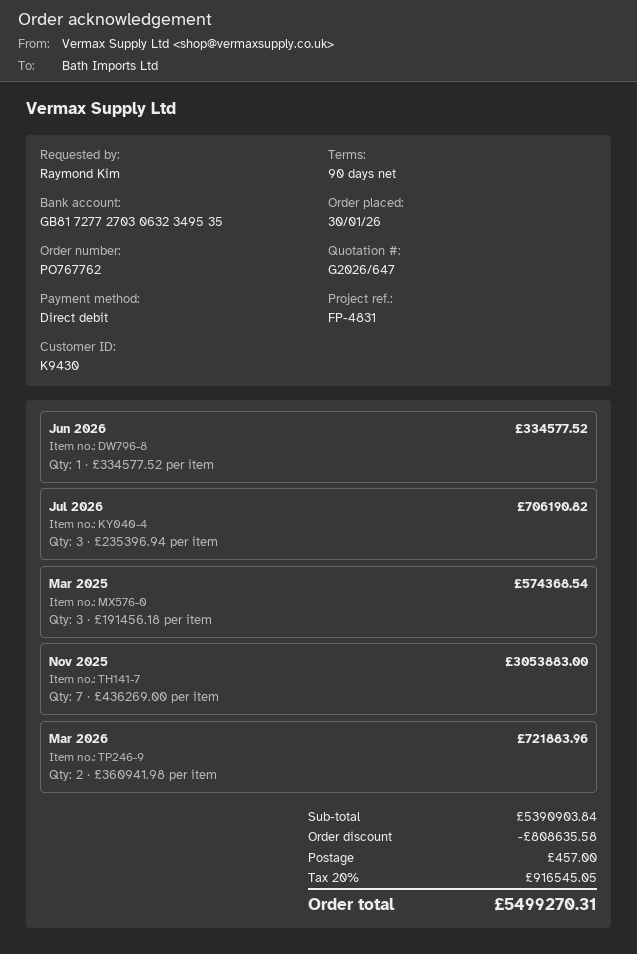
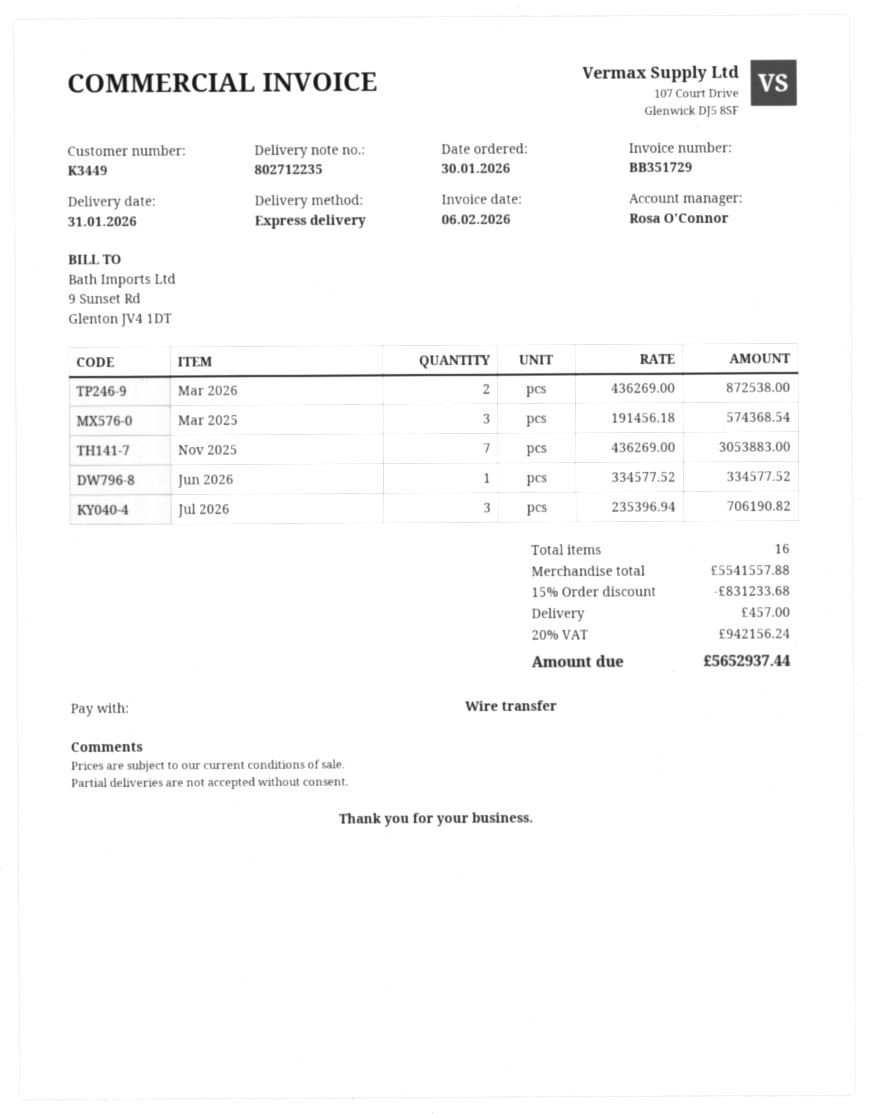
customer number: K9430 -> K3449
payment method: direct debit -> bank transfer
Mar 2026: 2 x 360941.98 = 721883.96 -> 2 x 436269.00 = 872538.00
subtotal: 5390903.84 -> 5541557.88
discount: 808635.58 -> 831233.68
tax: 20% = 916545.05 -> 20% = 942156.24
total: 5499270.31 -> 5652937.44

